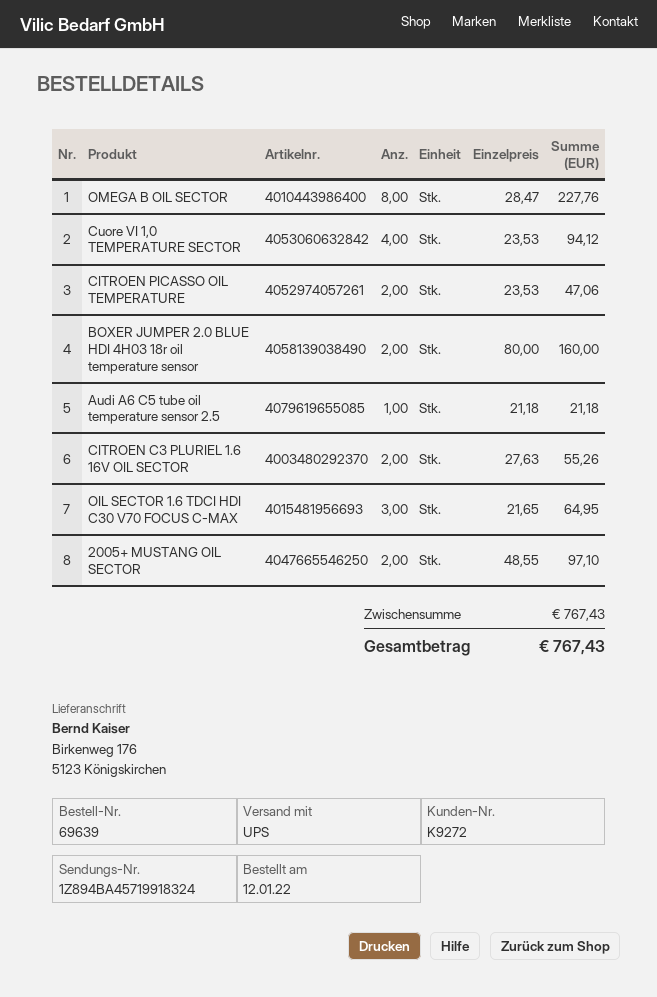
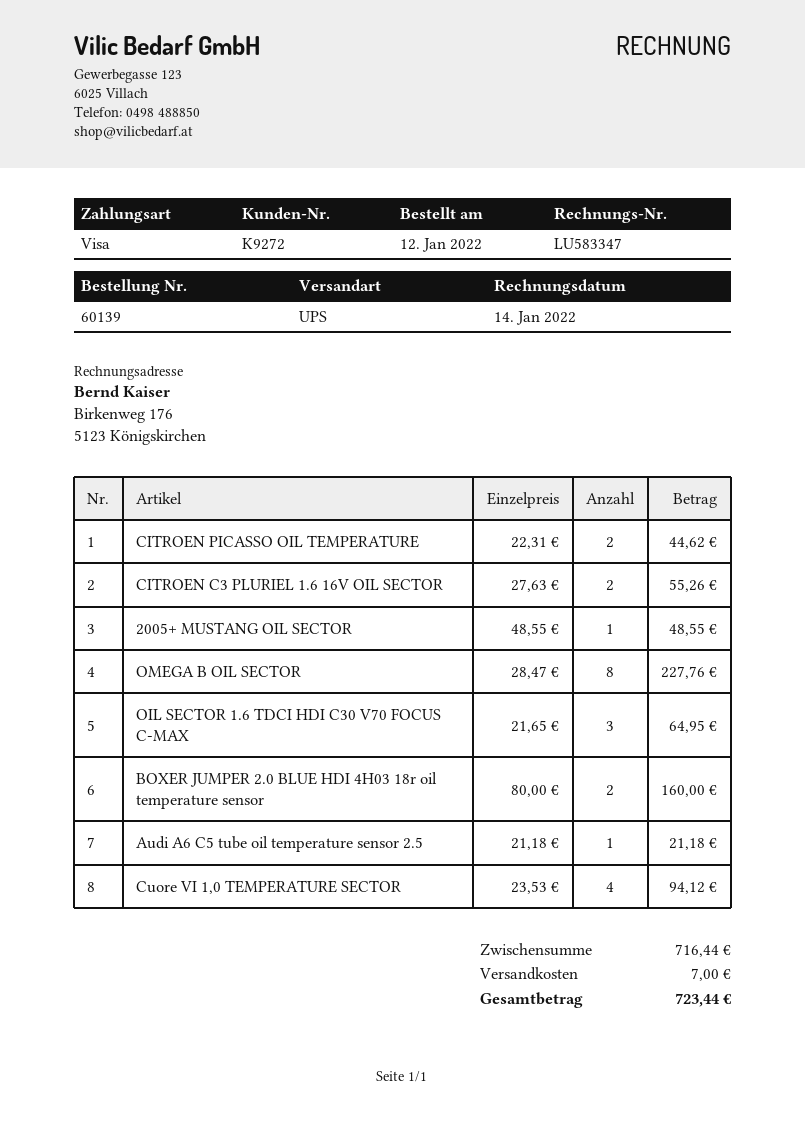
order number: 69639 -> 60139
CITROEN PICASSO OIL TEMPERATURE: 2 x 23.53 = 47.06 -> 2 x 22.31 = 44.62
2005+ MUSTANG OIL SECTOR: 2 x 48.55 = 97.10 -> 1 x 48.55 = 48.55
subtotal: 767.43 -> 716.44
shipping: none -> 7.00
total: 767.43 -> 723.44

